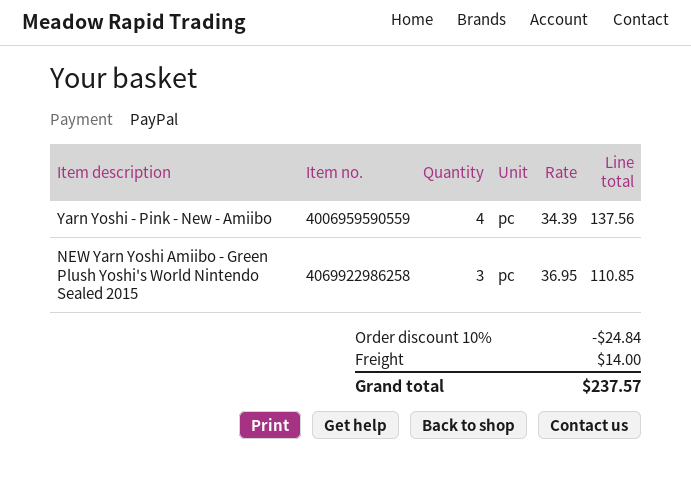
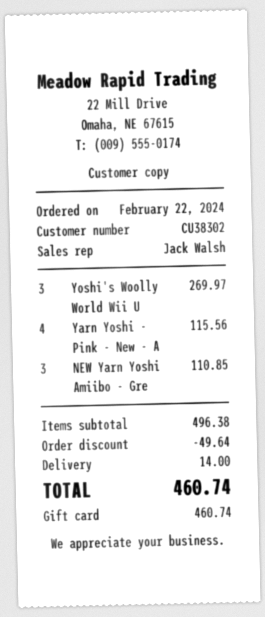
payment method: PayPal -> gift card
Yarn Yoshi - Pink - New - Amiibo: 4 for 137.56 -> 4 for 115.56
Yoshi's Woolly World Wii U: none -> 3 for 269.97
discount: 24.84 -> 49.64
total: 237.57 -> 460.74

